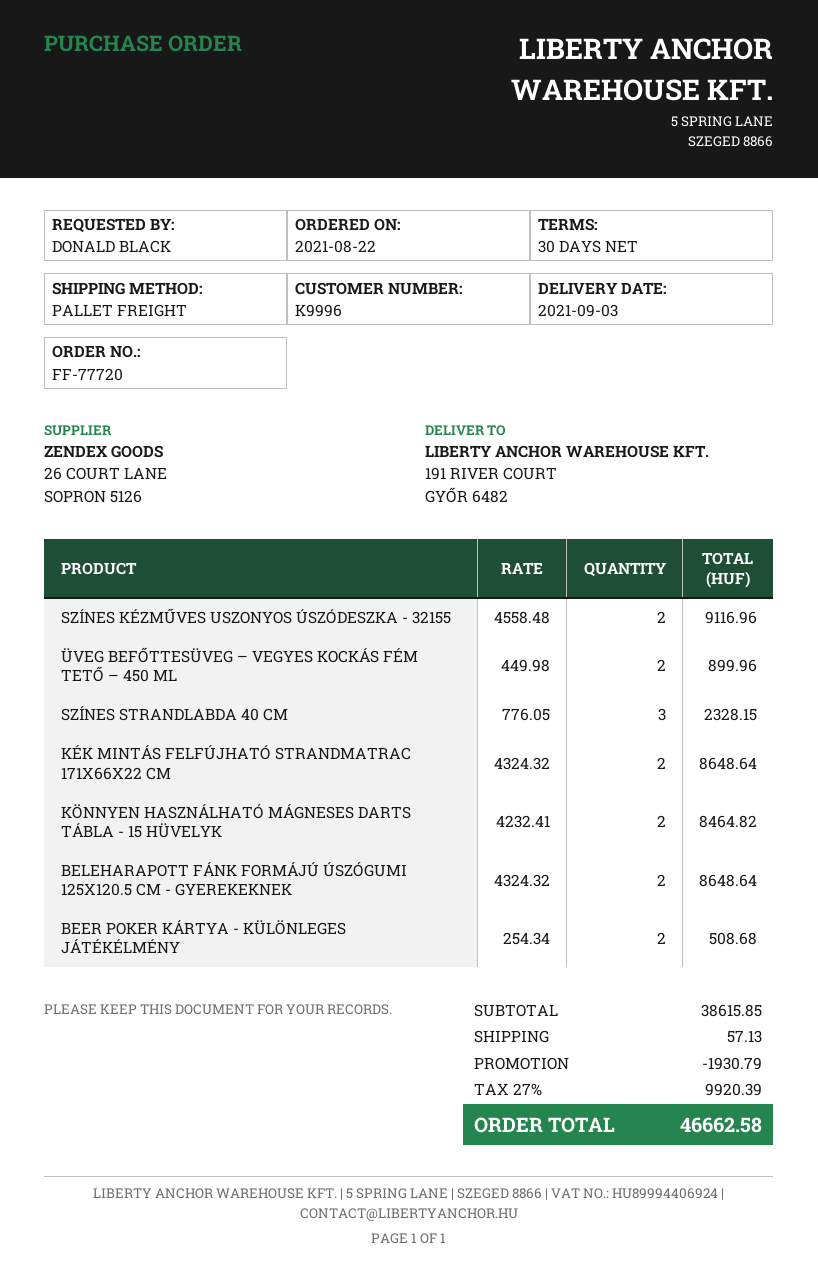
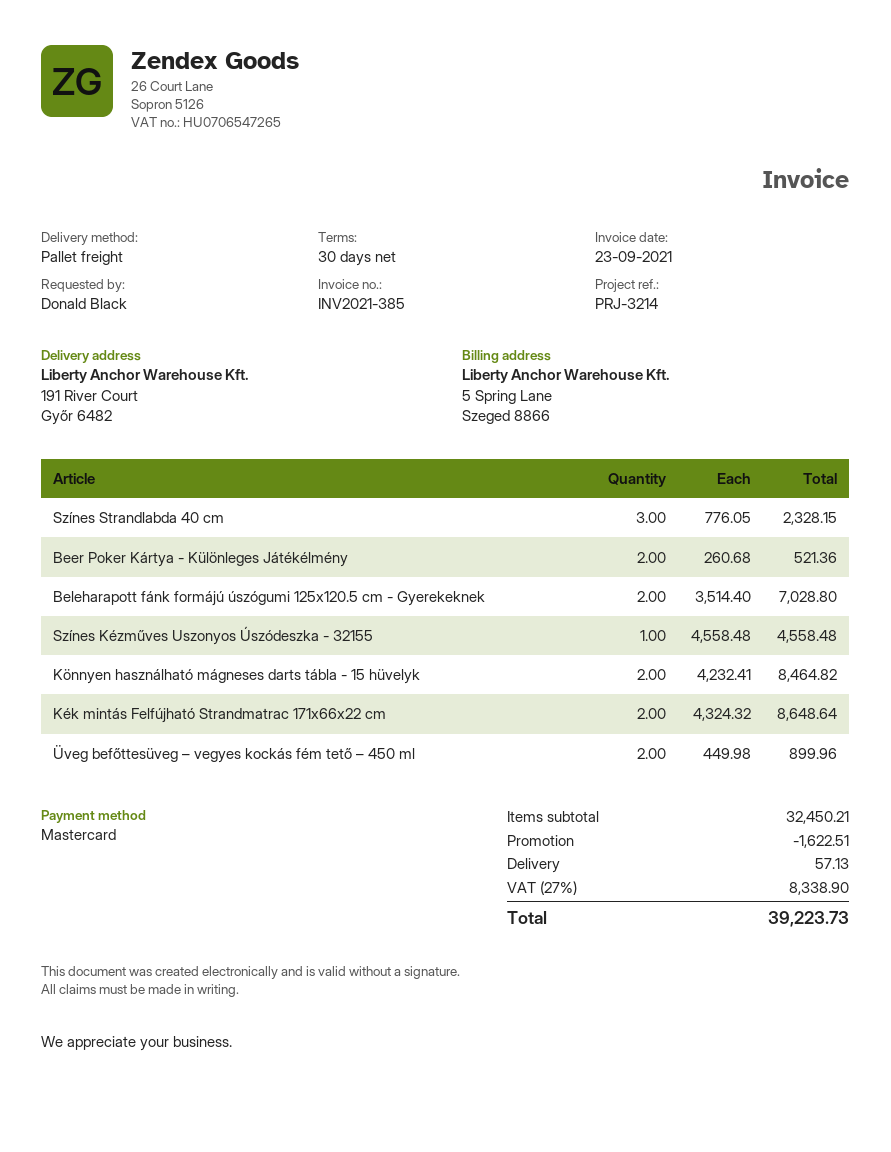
SZÍNES KÉZMŰVES USZONYOS ÚSZÓDESZKA - 32155: 2 x 4558.48 = 9116.96 -> 1 x 4558.48 = 4558.48
BELEHARAPOTT FÁNK FORMÁJÚ ÚSZÓGUMI 125X120.5 CM - GYEREKEKNEK: 2 x 4324.32 = 8648.64 -> 2 x 3514.40 = 7028.80
BEER POKER KÁRTYA - KÜLÖNLEGES JÁTÉKÉLMÉNY: 2 x 254.34 = 508.68 -> 2 x 260.68 = 521.36
subtotal: 38615.85 -> 32450.21
discount: 1930.79 -> 1622.51
tax: 27% = 9920.39 -> 27% = 8338.90
total: 46662.58 -> 39223.73

